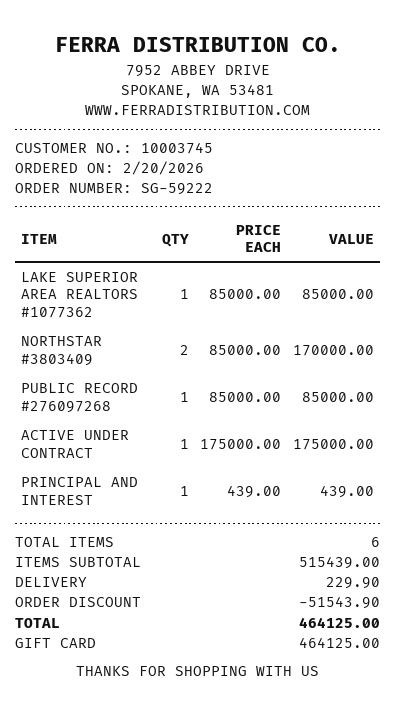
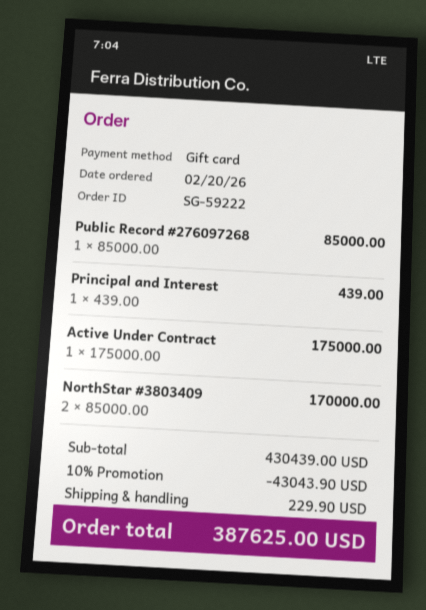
LAKE SUPERIOR AREA REALTORS #1077362: 1 x 85000.00 = 85000.00 -> none
subtotal: 515439.00 -> 430439.00
discount: 51543.90 -> 43043.90
total: 464125.00 -> 387625.00

